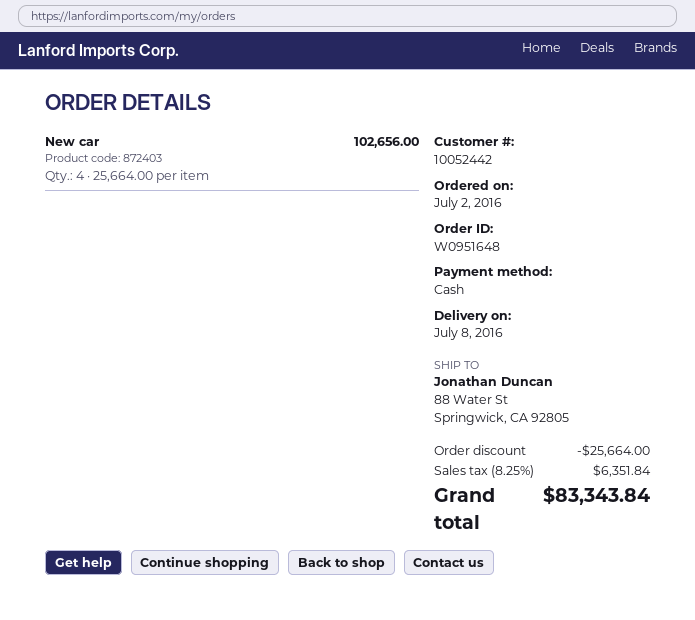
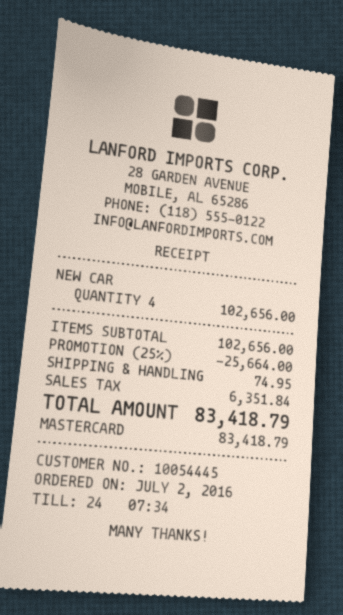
customer number: 10052442 -> 10054445
payment method: cash -> Mastercard
shipping: none -> 74.95
total: 83343.84 -> 83418.79

